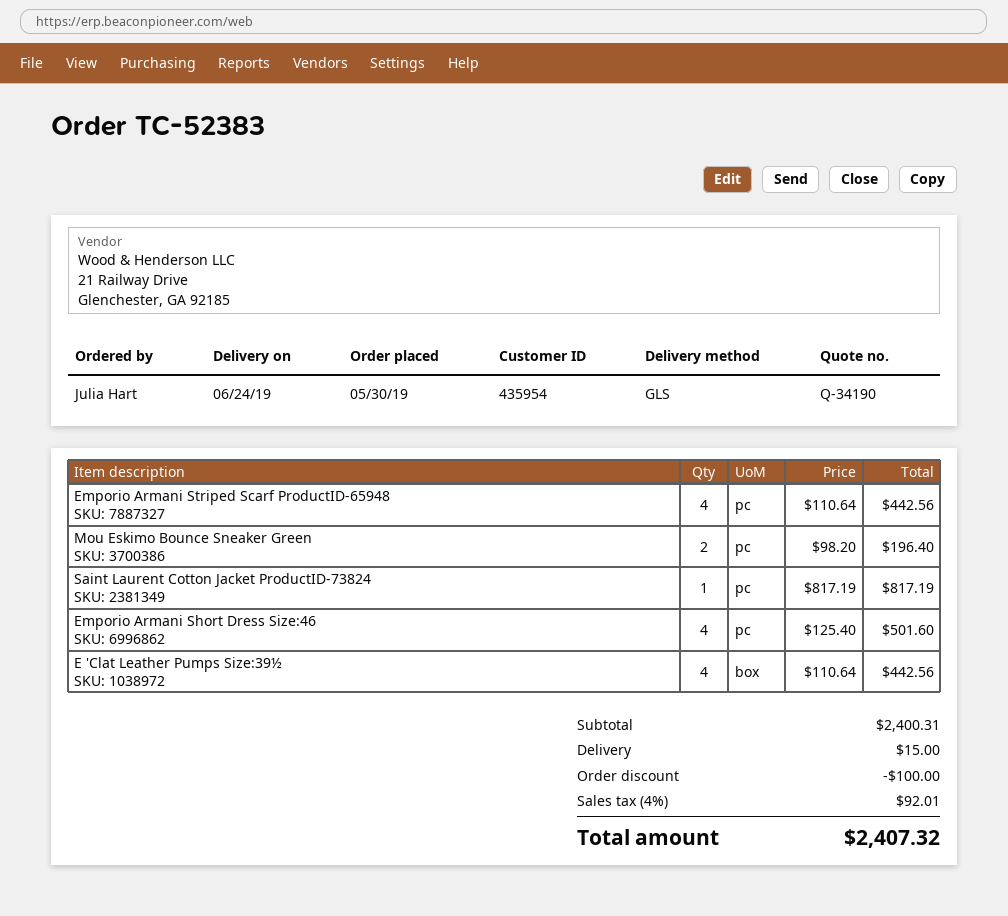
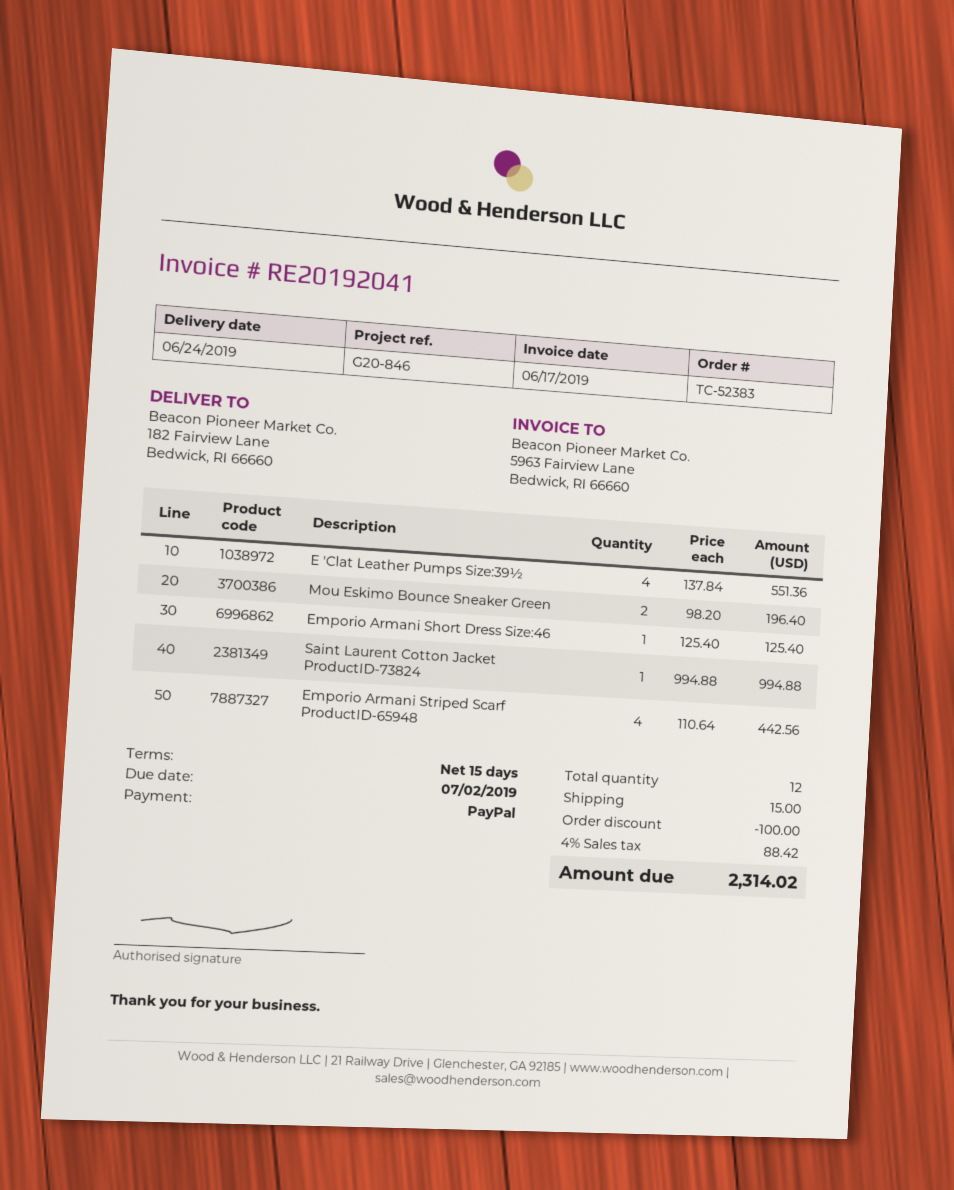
Saint Laurent Cotton Jacket ProductID-73824: 1 x 817.19 = 817.19 -> 1 x 994.88 = 994.88
Emporio Armani Short Dress Size:46: 4 x 125.40 = 501.60 -> 1 x 125.40 = 125.40
E 'Clat Leather Pumps Size:39½: 4 x 110.64 = 442.56 -> 4 x 137.84 = 551.36
tax: 4% = 92.01 -> 4% = 88.42
total: 2407.32 -> 2314.02

